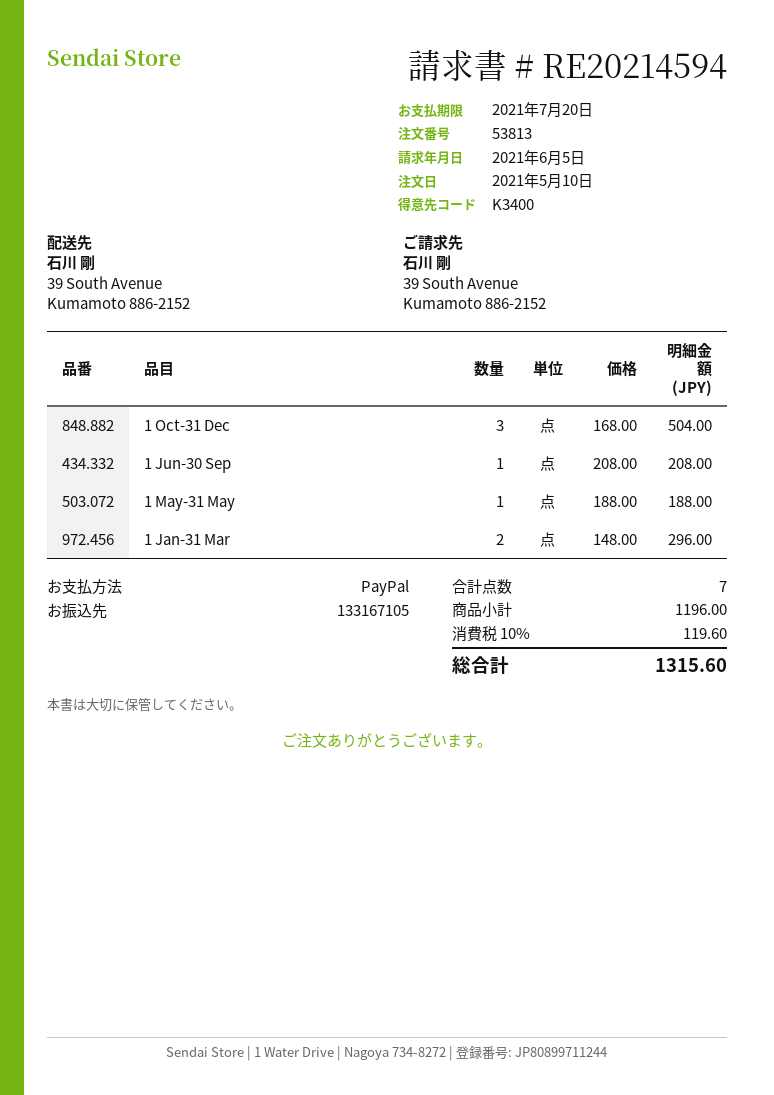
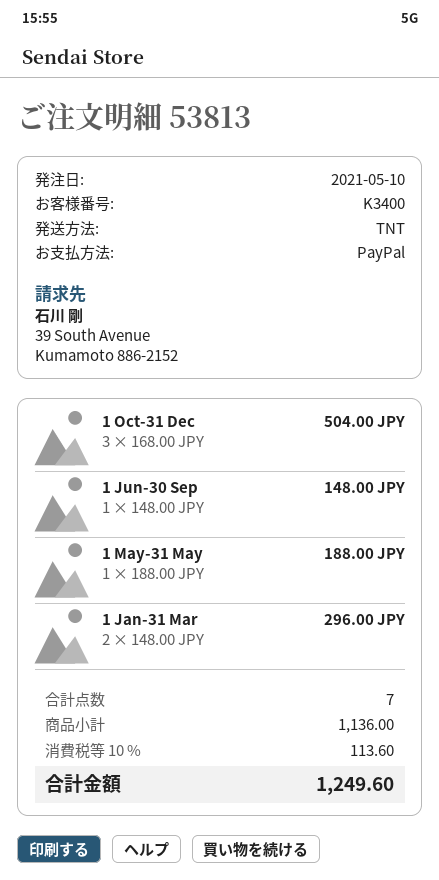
1 Jun-30 Sep: 1 x 208.00 = 208.00 -> 1 x 148.00 = 148.00
subtotal: 1196.00 -> 1136.00
tax: 10% = 119.60 -> 10% = 113.60
total: 1315.60 -> 1249.60

